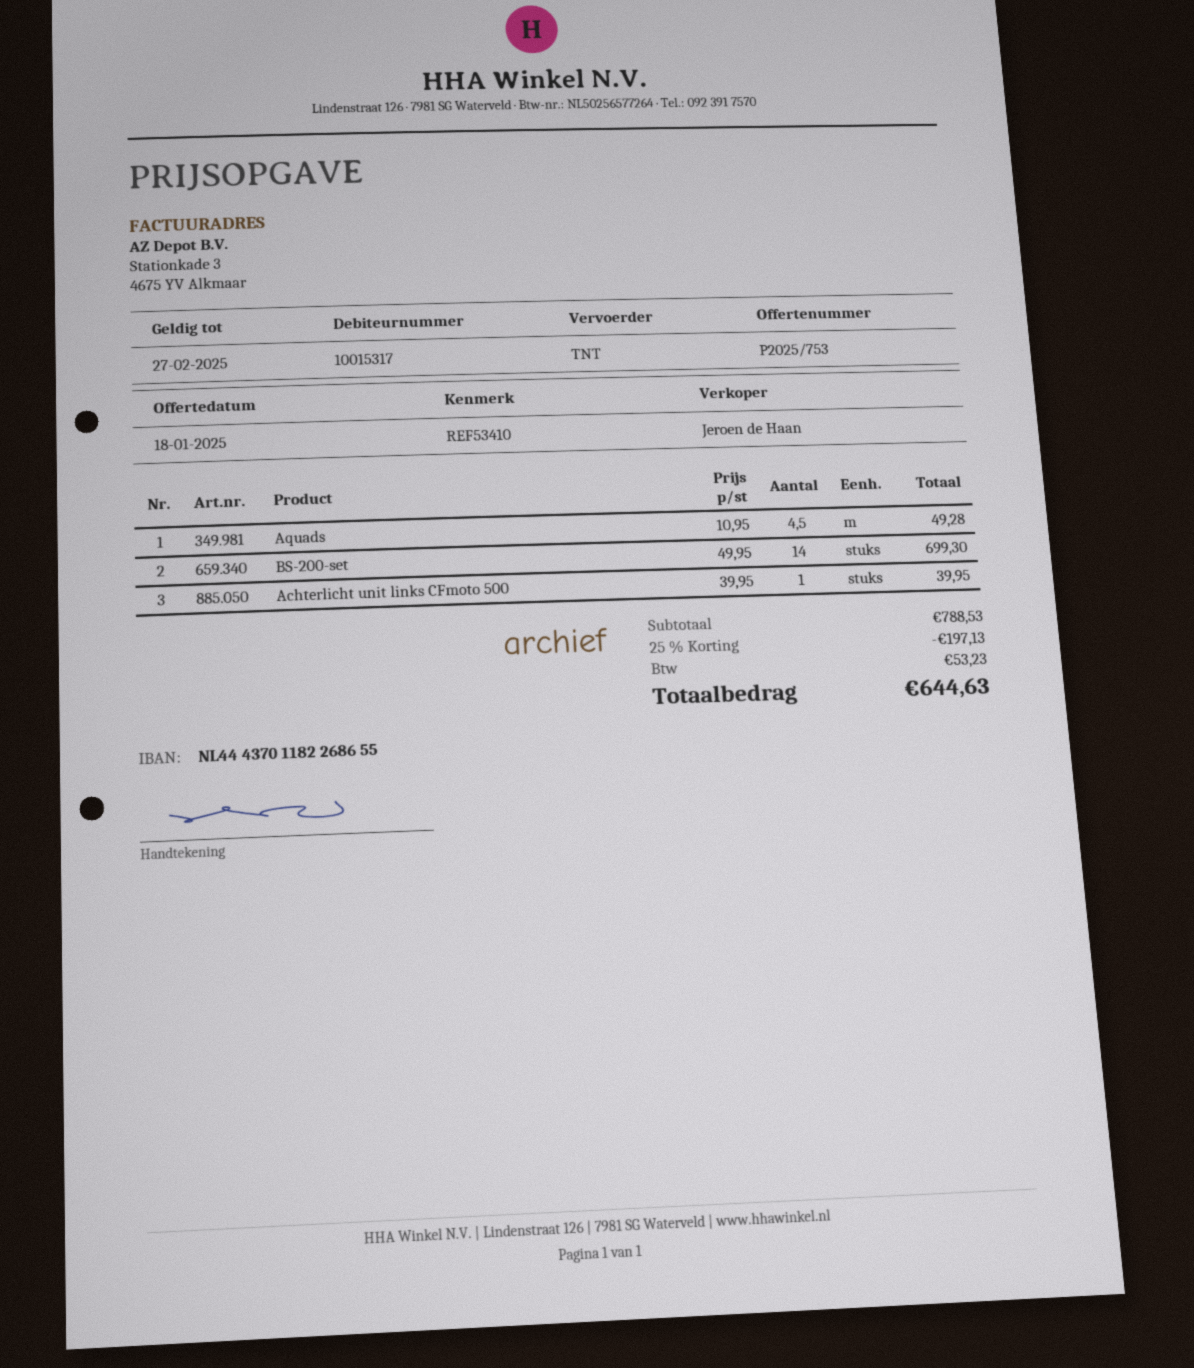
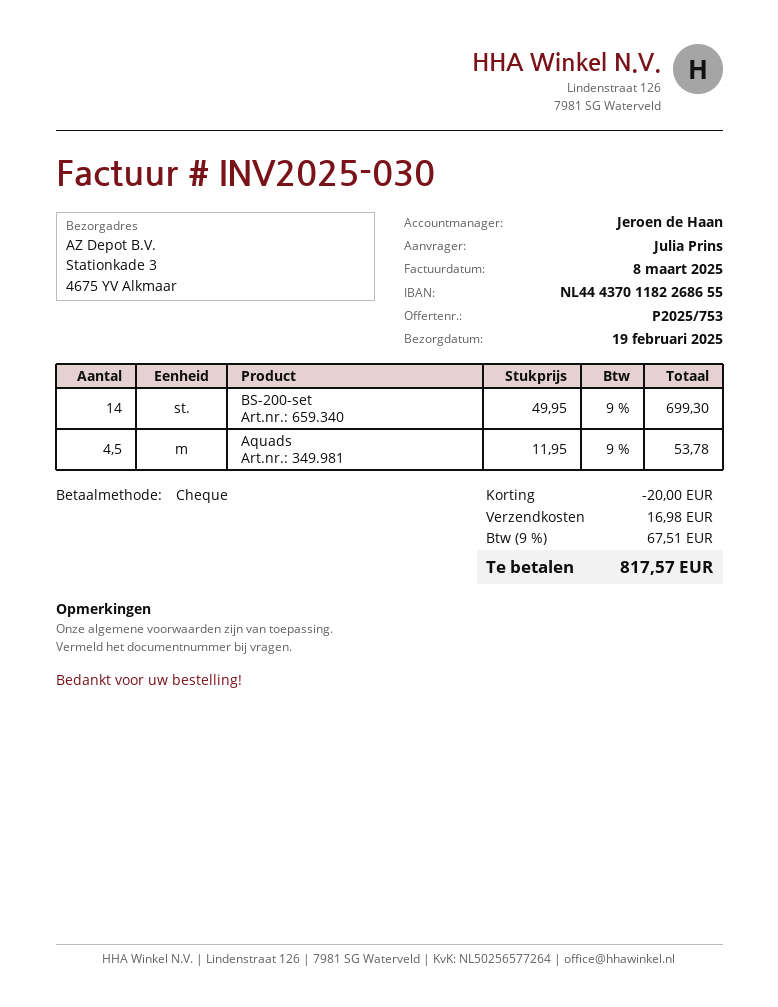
Aquads: 4.5 x 10.95 = 49.28 -> 4.5 x 11.95 = 53.78
Achterlicht unit links CFmoto 500: 1 x 39.95 = 39.95 -> none
discount: 197.13 -> 20.00
shipping: none -> 16.98
tax: 53.23 -> 67.51
total: 644.63 -> 817.57

